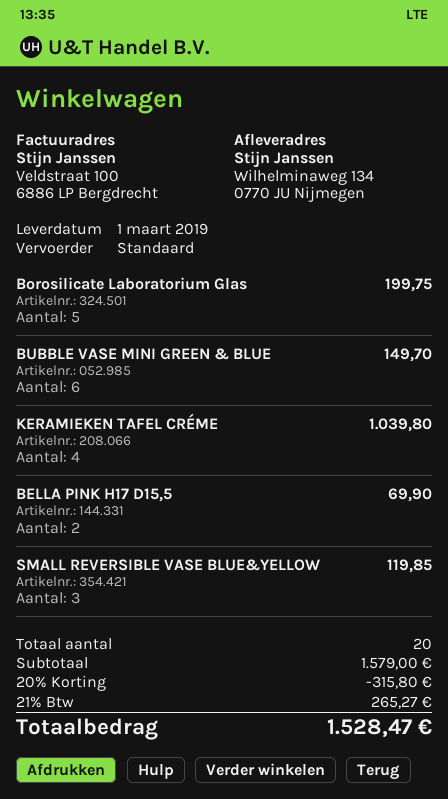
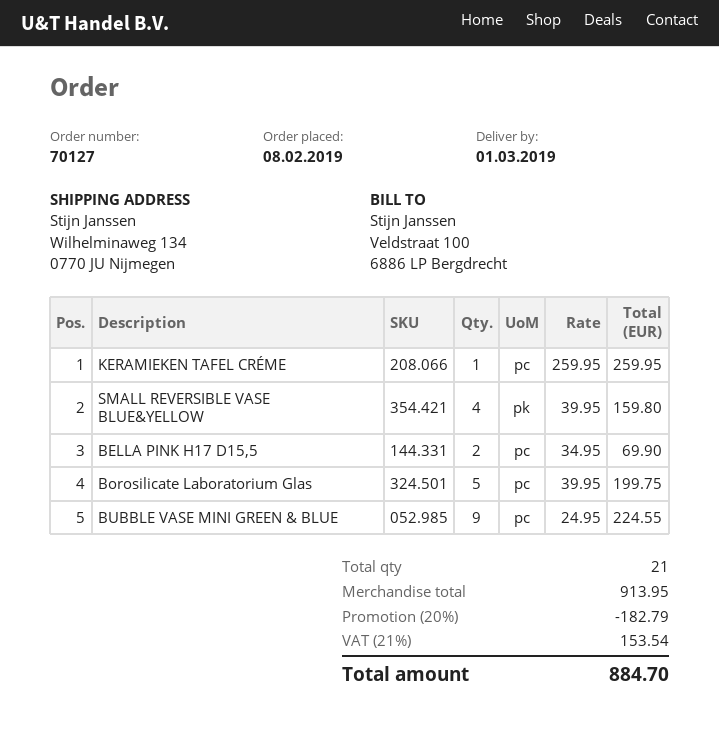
BUBBLE VASE MINI GREEN & BLUE: 6 for 149.70 -> 9 for 224.55
KERAMIEKEN TAFEL CRÉME: 4 for 1039.80 -> 1 for 259.95
SMALL REVERSIBLE VASE BLUE&YELLOW: 3 for 119.85 -> 4 for 159.80
total quantity: 20 -> 21
subtotal: 1579.00 -> 913.95
discount: 20% = 315.80 -> 20% = 182.79
tax: 21% = 265.27 -> 21% = 153.54
total: 1528.47 -> 884.70

